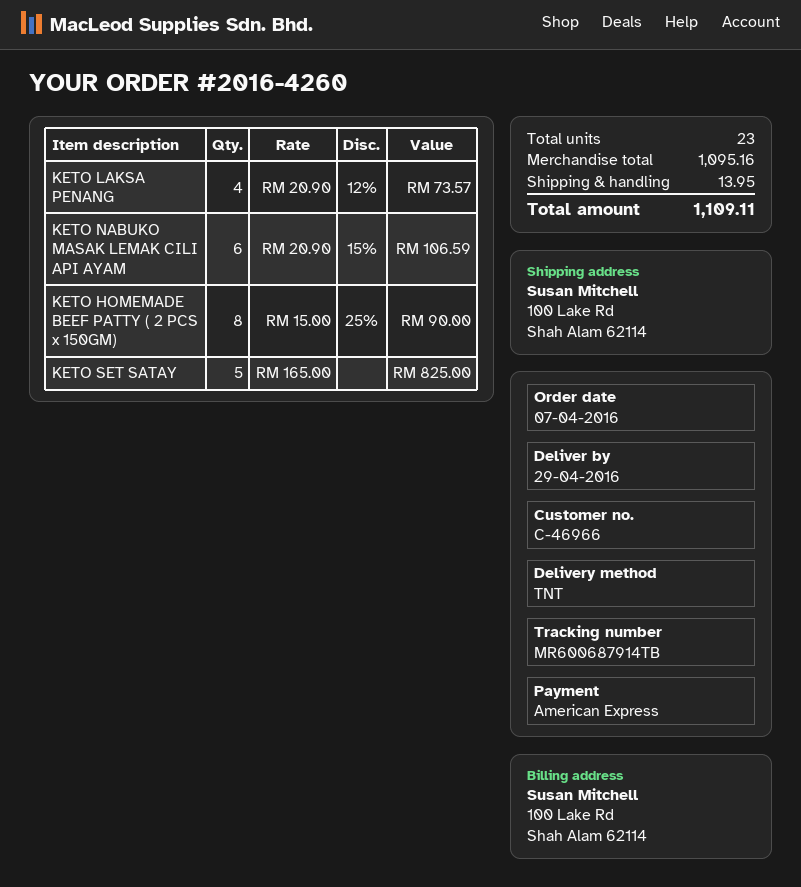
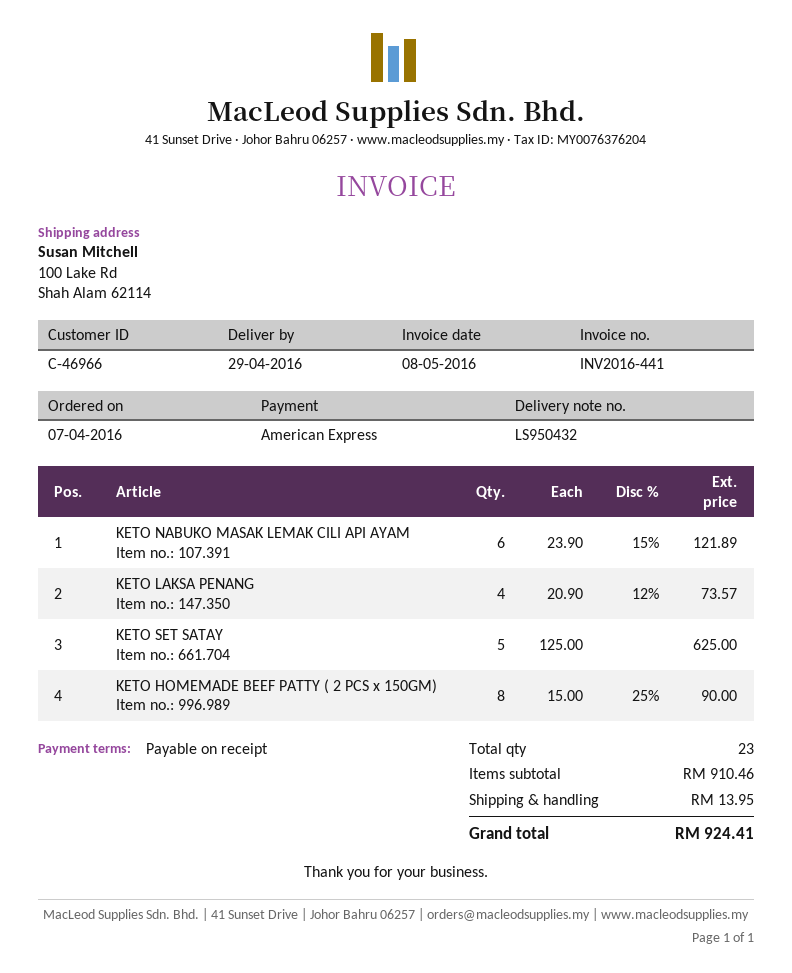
KETO NABUKO MASAK LEMAK CILI API AYAM: 6 x 20.90 - 15% = 106.59 -> 6 x 23.90 - 15% = 121.89
KETO SET SATAY: 5 x 165.00 = 825.00 -> 5 x 125.00 = 625.00
subtotal: 1095.16 -> 910.46
total: 1109.11 -> 924.41

